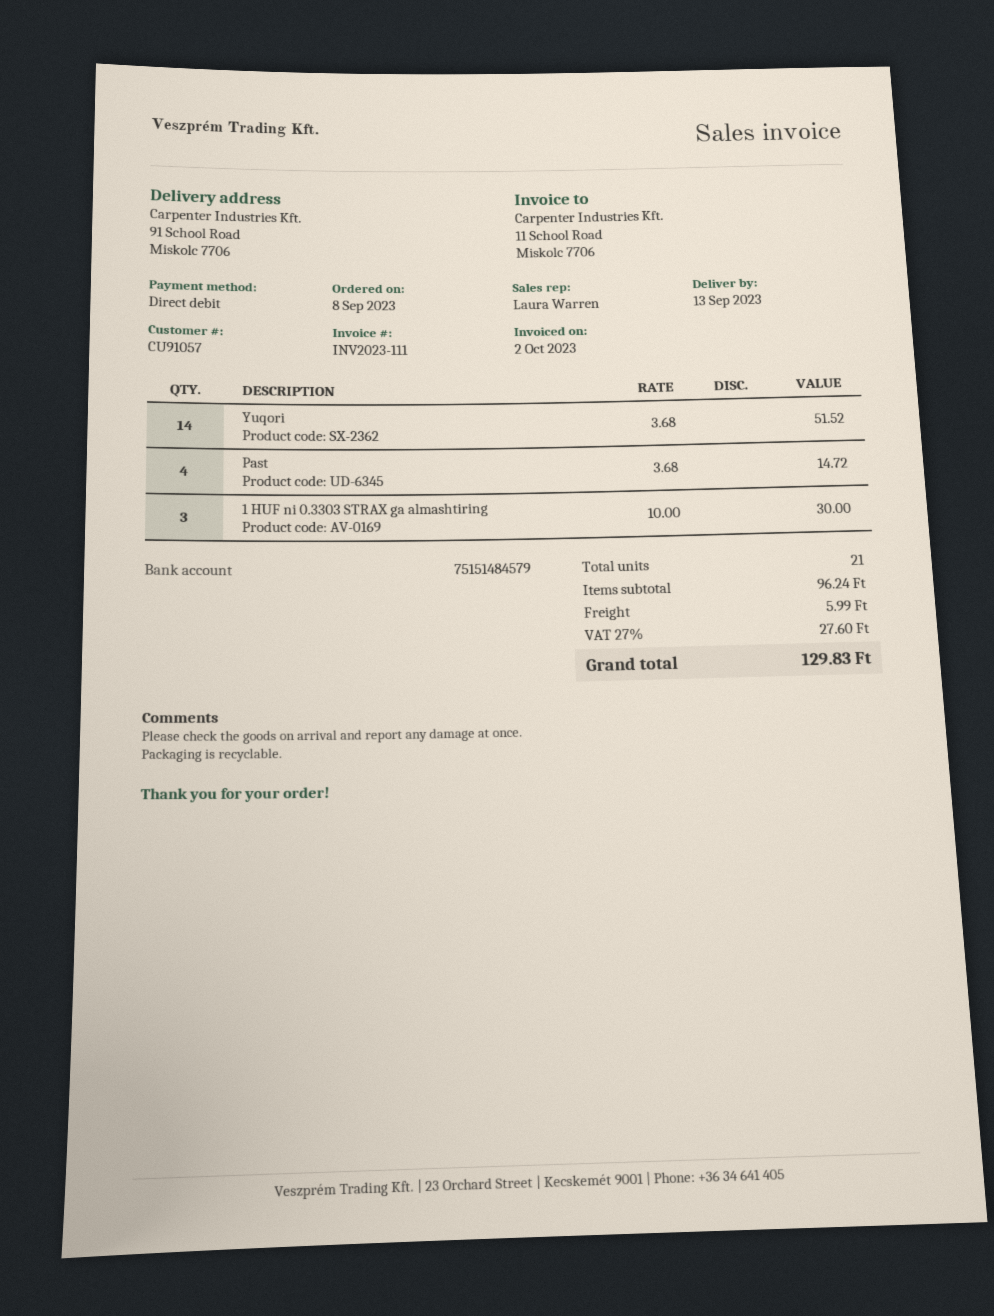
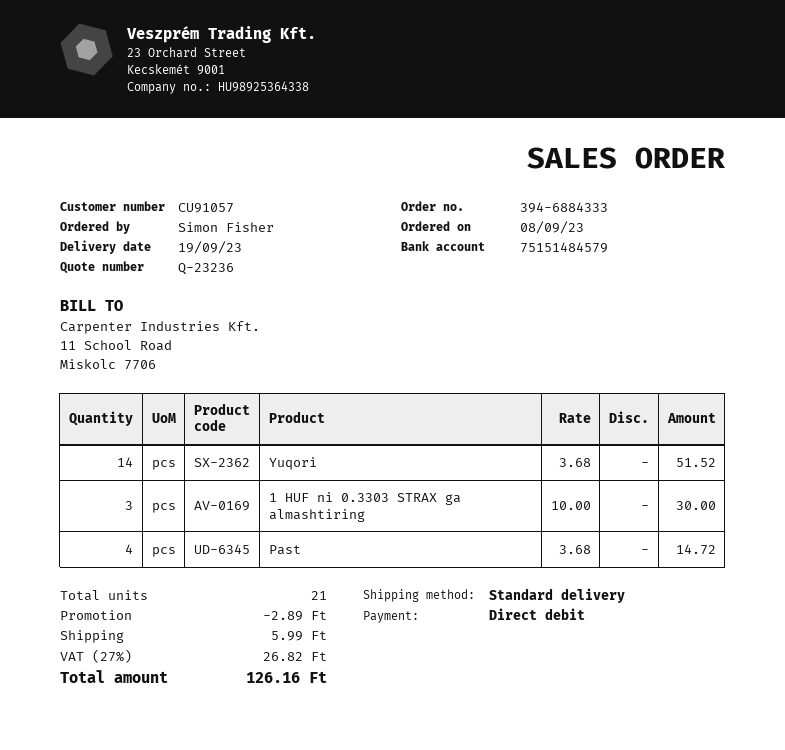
delivery date: 2023-09-13 -> 2023-09-19
discount: none -> 2.89
tax: 27% = 27.60 -> 27% = 26.82
total: 129.83 -> 126.16

